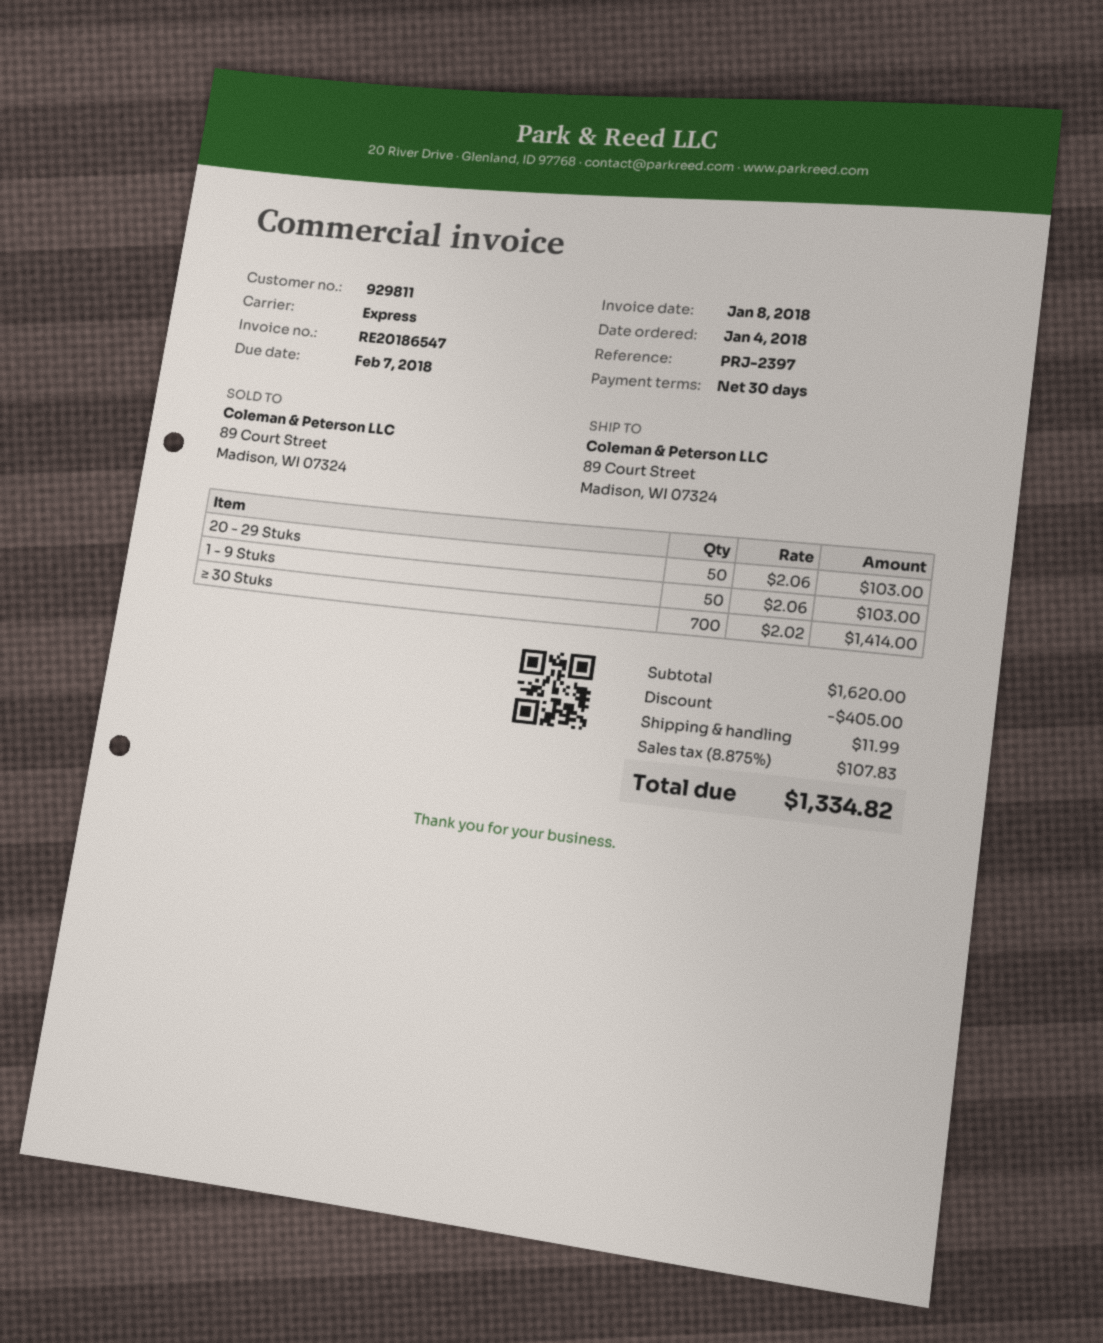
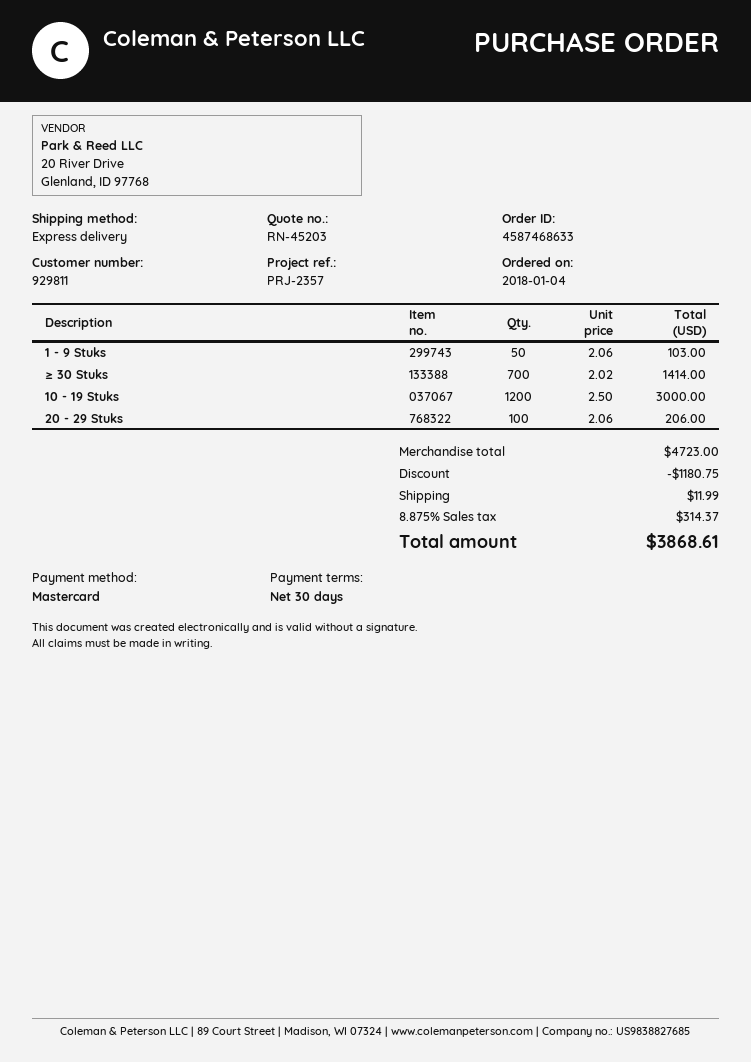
reference: PRJ-2397 -> PRJ-2357
20 - 29 Stuks: 50 x 2.06 = 103.00 -> 100 x 2.06 = 206.00
10 - 19 Stuks: none -> 1200 x 2.50 = 3000.00
subtotal: 1620.00 -> 4723.00
discount: 405.00 -> 1180.75
tax: 8.875% = 107.83 -> 8.875% = 314.37
total: 1334.82 -> 3868.61

